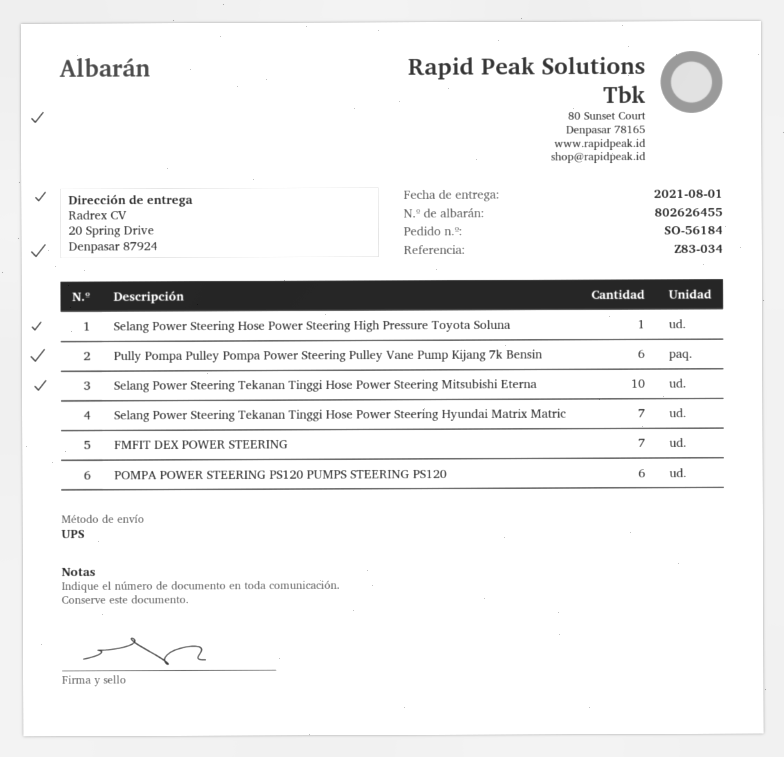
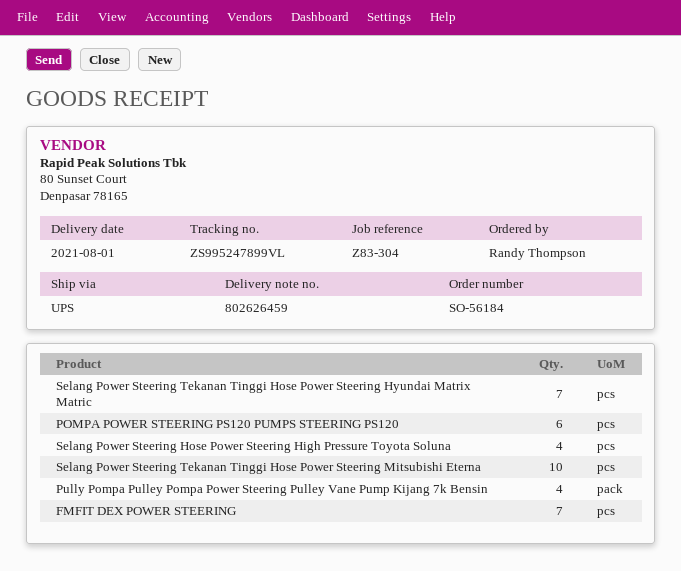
delivery note number: 802626455 -> 802626459
reference: Z83-034 -> Z83-304
Selang Power Steering Hose Power Steering High Pressure Toyota Soluna: 1 -> 4
Pully Pompa Pulley Pompa Power Steering Pulley Vane Pump Kijang 7k Bensin: 6 -> 4

